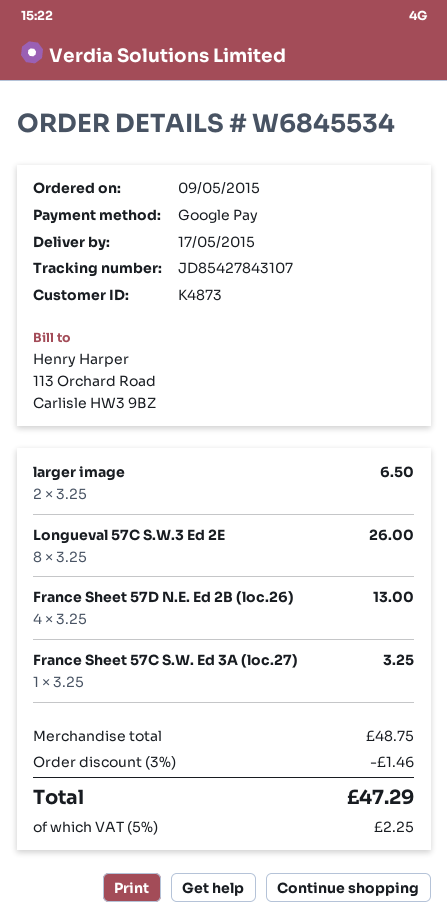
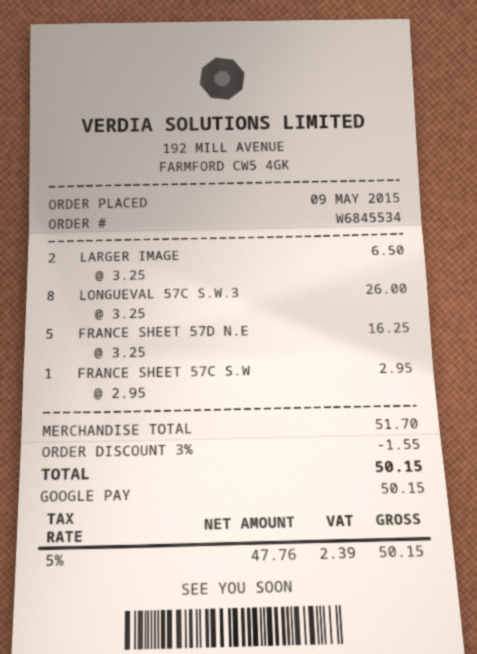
France Sheet 57D N.E. Ed 2B (loc.26): 4 x 3.25 = 13.00 -> 5 x 3.25 = 16.25
France Sheet 57C S.W. Ed 3A (loc.27): 1 x 3.25 = 3.25 -> 1 x 2.95 = 2.95
subtotal: 48.75 -> 51.70
discount: 3% = 1.46 -> 3% = 1.55
tax: 5% = 2.25 -> 5% = 2.39
total: 47.29 -> 50.15

